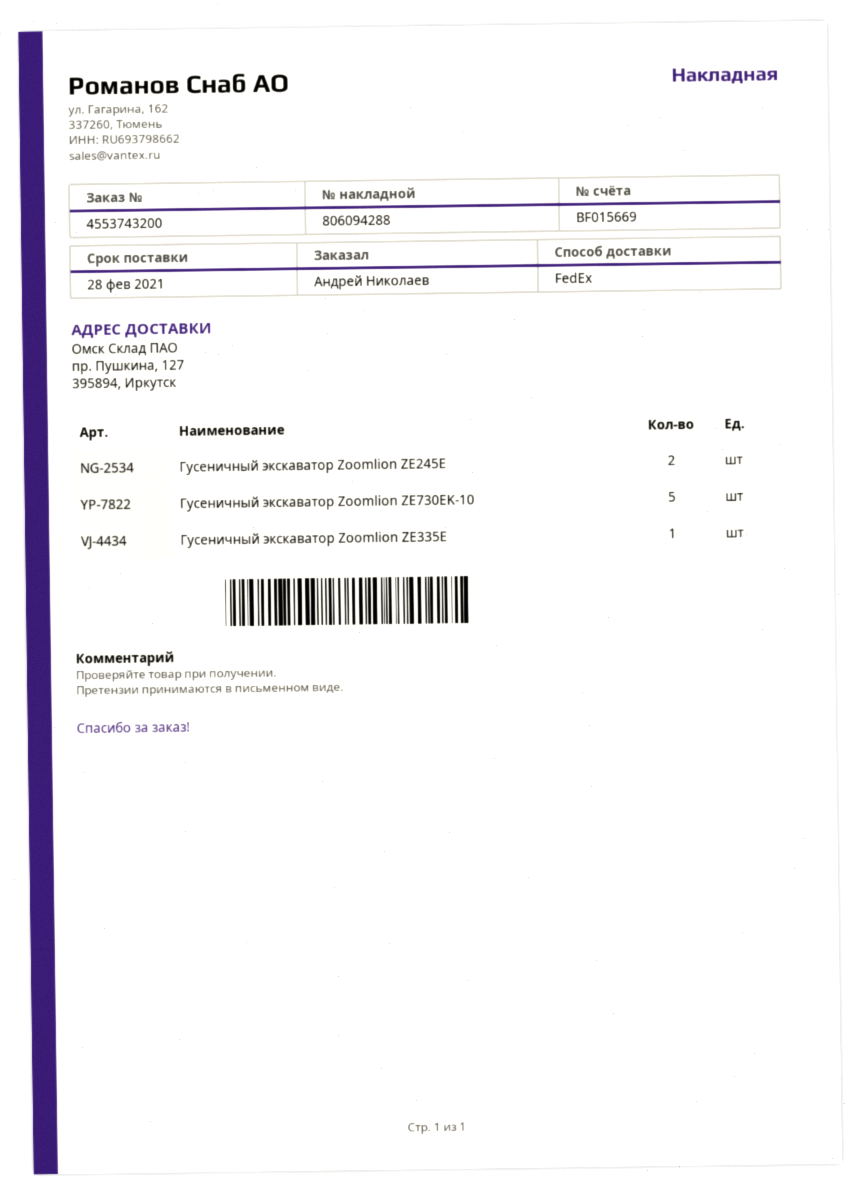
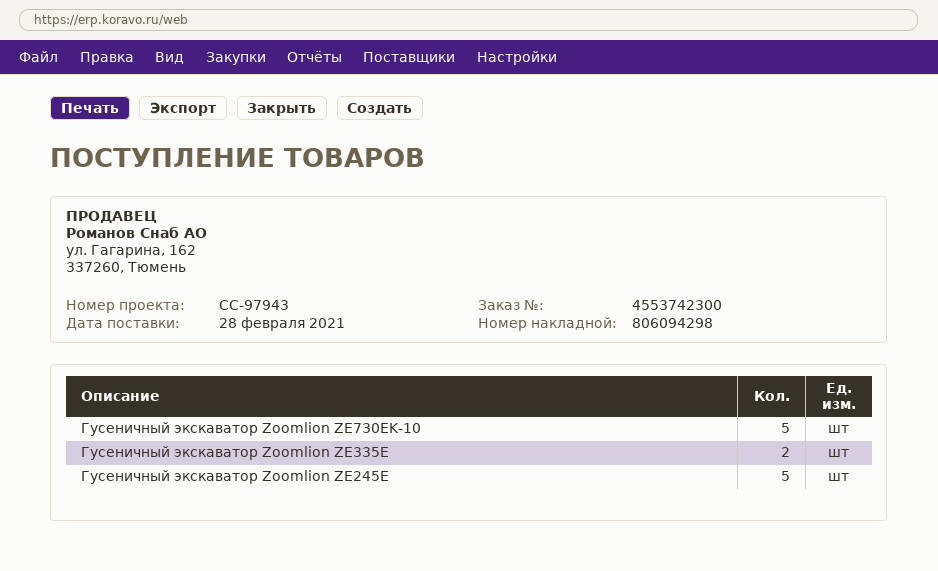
order number: 4553743200 -> 4553742300
delivery note number: 806094288 -> 806094298
Гусеничный экскаватор Zoomlion ZE245E: 2 -> 5
Гусеничный экскаватор Zoomlion ZE335E: 1 -> 2

